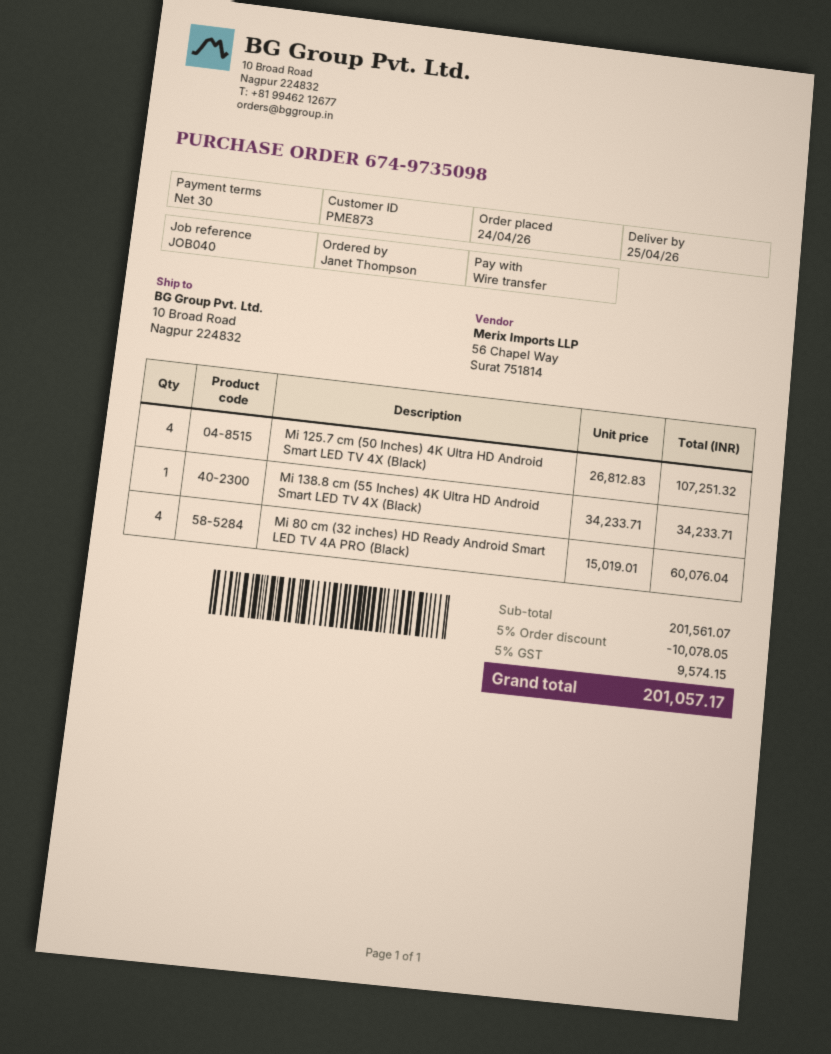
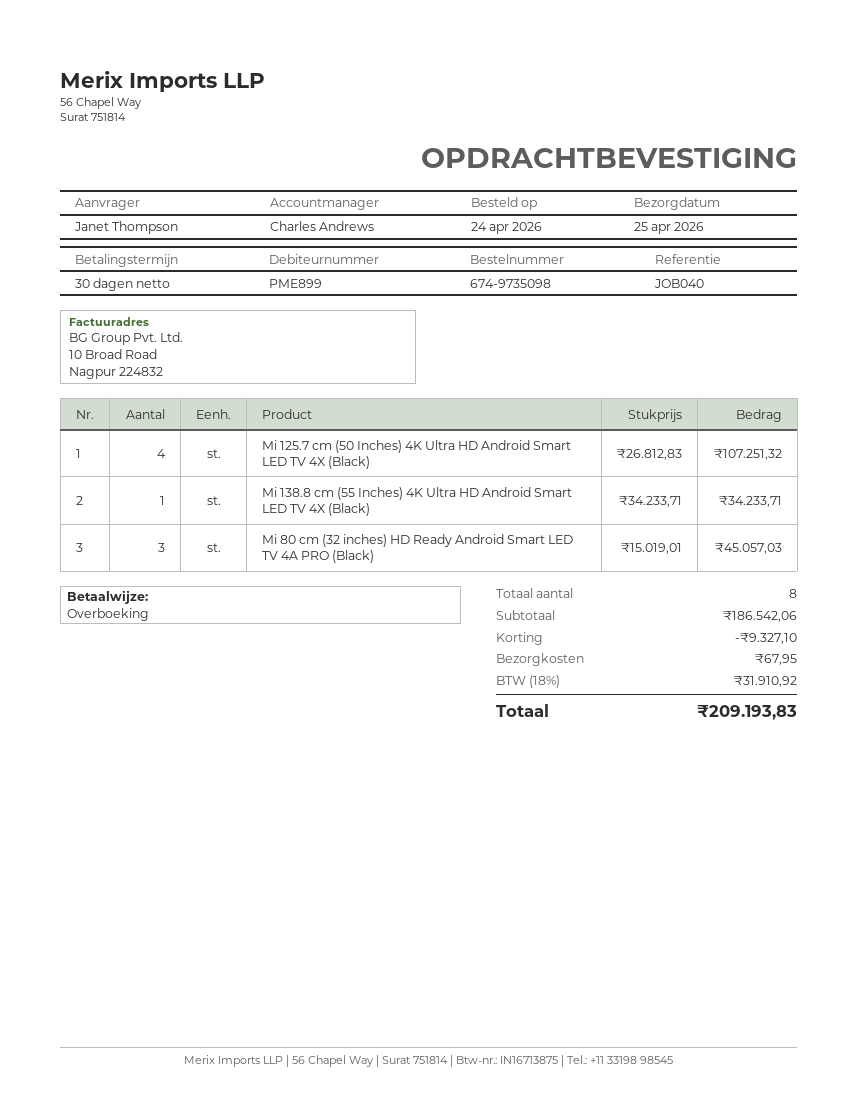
customer number: PME873 -> PME899
Mi 80 cm (32 inches) HD Ready Android Smart LED TV 4A PRO (Black): 4 x 15019.01 = 60076.04 -> 3 x 15019.01 = 45057.03
subtotal: 201561.07 -> 186542.06
discount: 10078.05 -> 9327.10
shipping: none -> 67.95
tax: 5% = 9574.15 -> 18% = 31910.92
total: 201057.17 -> 209193.83

